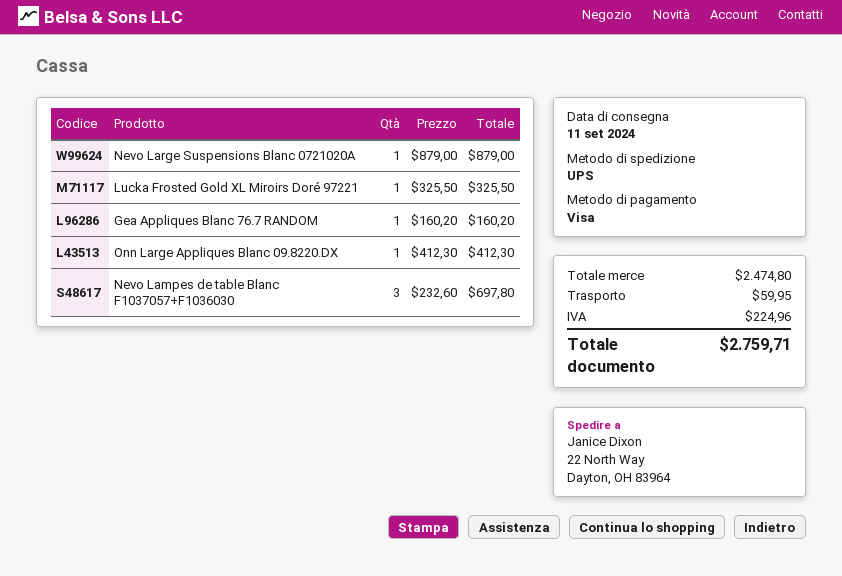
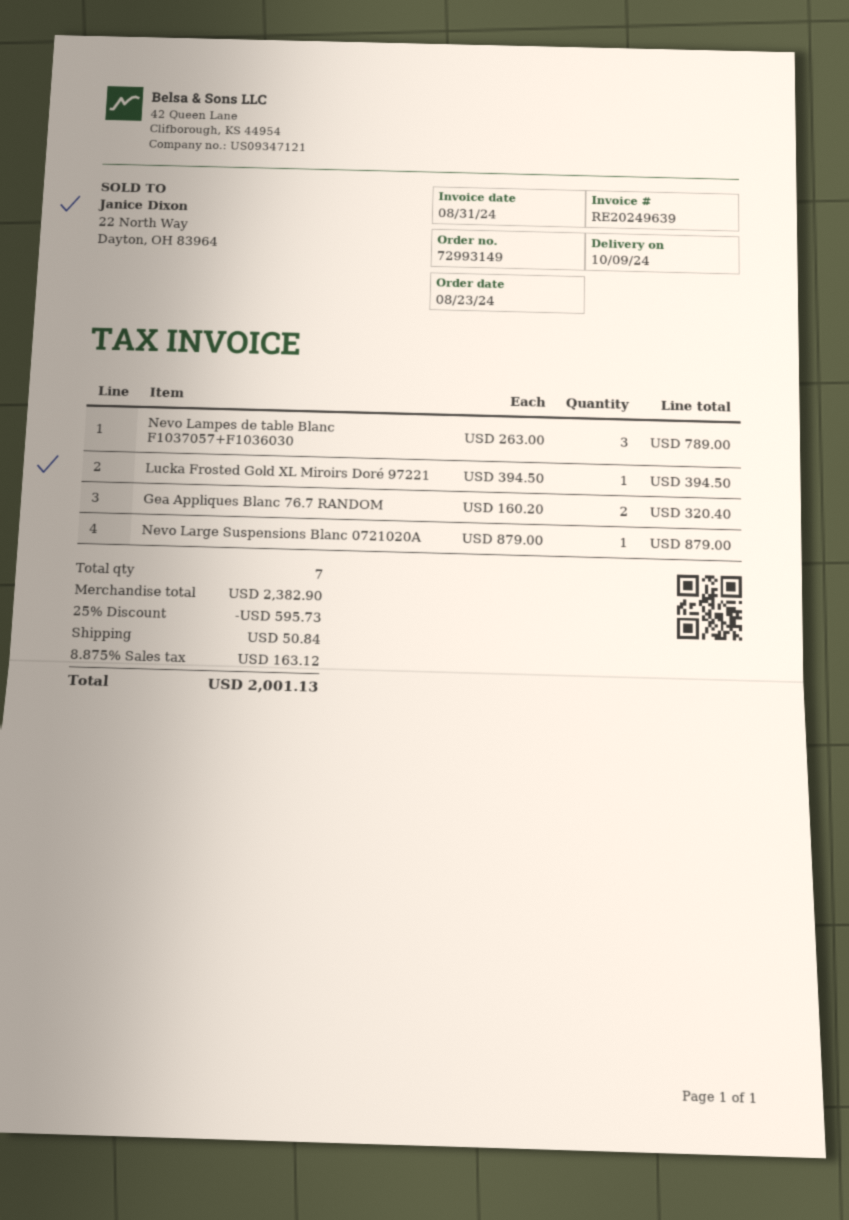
delivery date: 2024-09-11 -> 2024-10-09
Lucka Frosted Gold XL Miroirs Doré 97221: 1 x 325.50 = 325.50 -> 1 x 394.50 = 394.50
Gea Appliques Blanc 76.7 RANDOM: 1 x 160.20 = 160.20 -> 2 x 160.20 = 320.40
Onn Large Appliques Blanc 09.8220.DX: 1 x 412.30 = 412.30 -> none
Nevo Lampes de table Blanc F1037057+F1036030: 3 x 232.60 = 697.80 -> 3 x 263.00 = 789.00
subtotal: 2474.80 -> 2382.90
discount: none -> 25% = 595.73
shipping: 59.95 -> 50.84
tax: 224.96 -> 163.12
total: 2759.71 -> 2001.13

